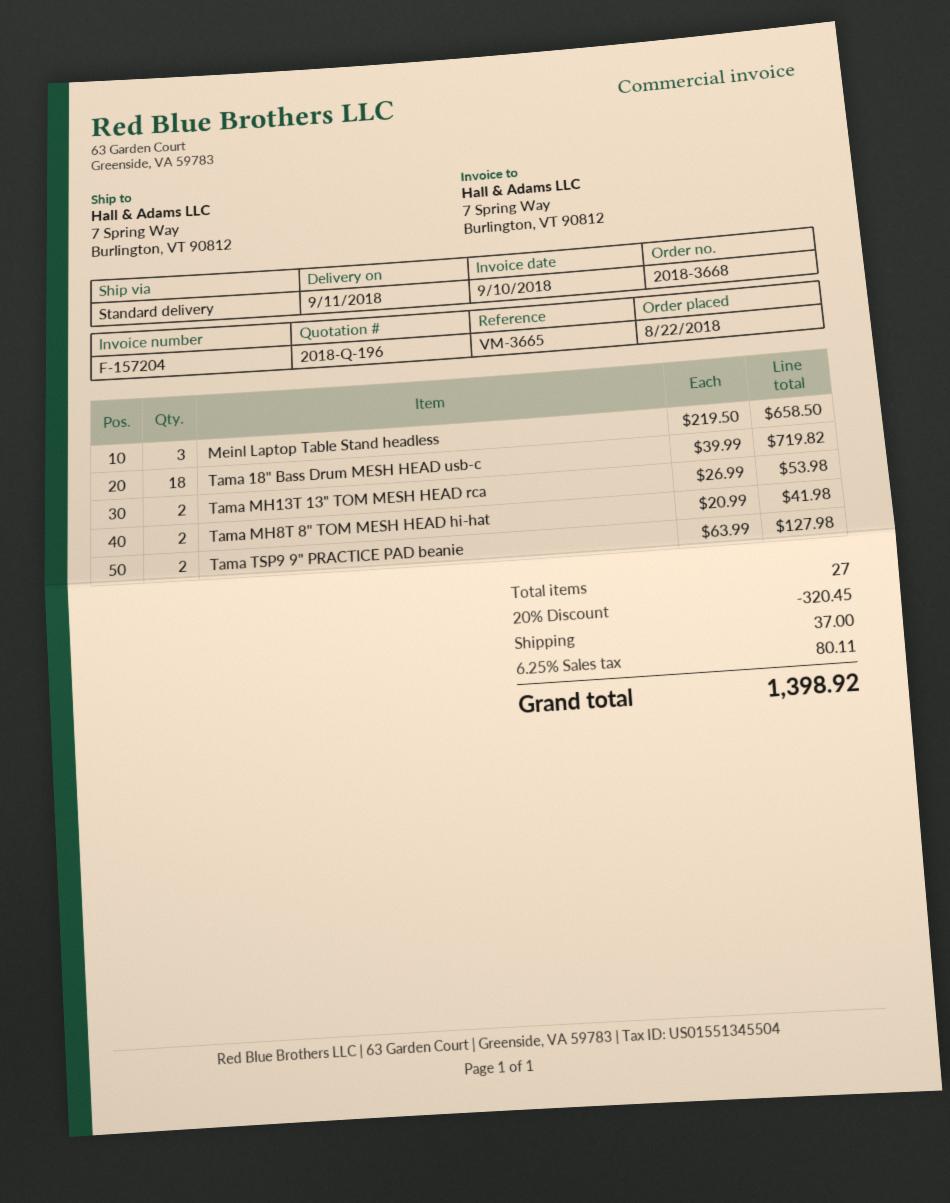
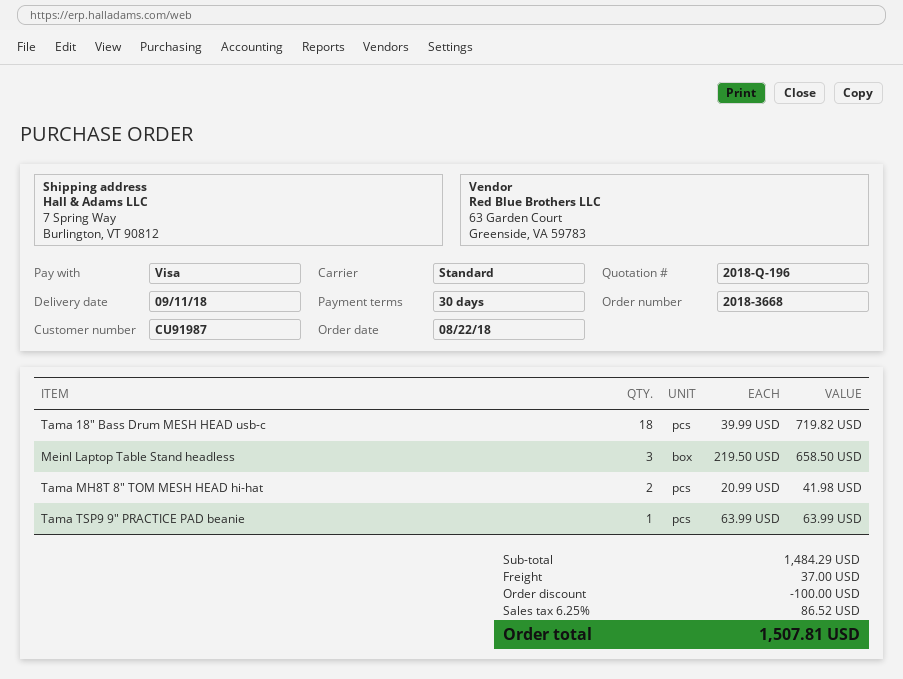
Tama MH13T 13" TOM MESH HEAD rca: 2 x 26.99 = 53.98 -> none
Tama TSP9 9" PRACTICE PAD beanie: 2 x 63.99 = 127.98 -> 1 x 63.99 = 63.99
discount: 320.45 -> 100.00
tax: 6.25% = 80.11 -> 6.25% = 86.52
total: 1398.92 -> 1507.81

